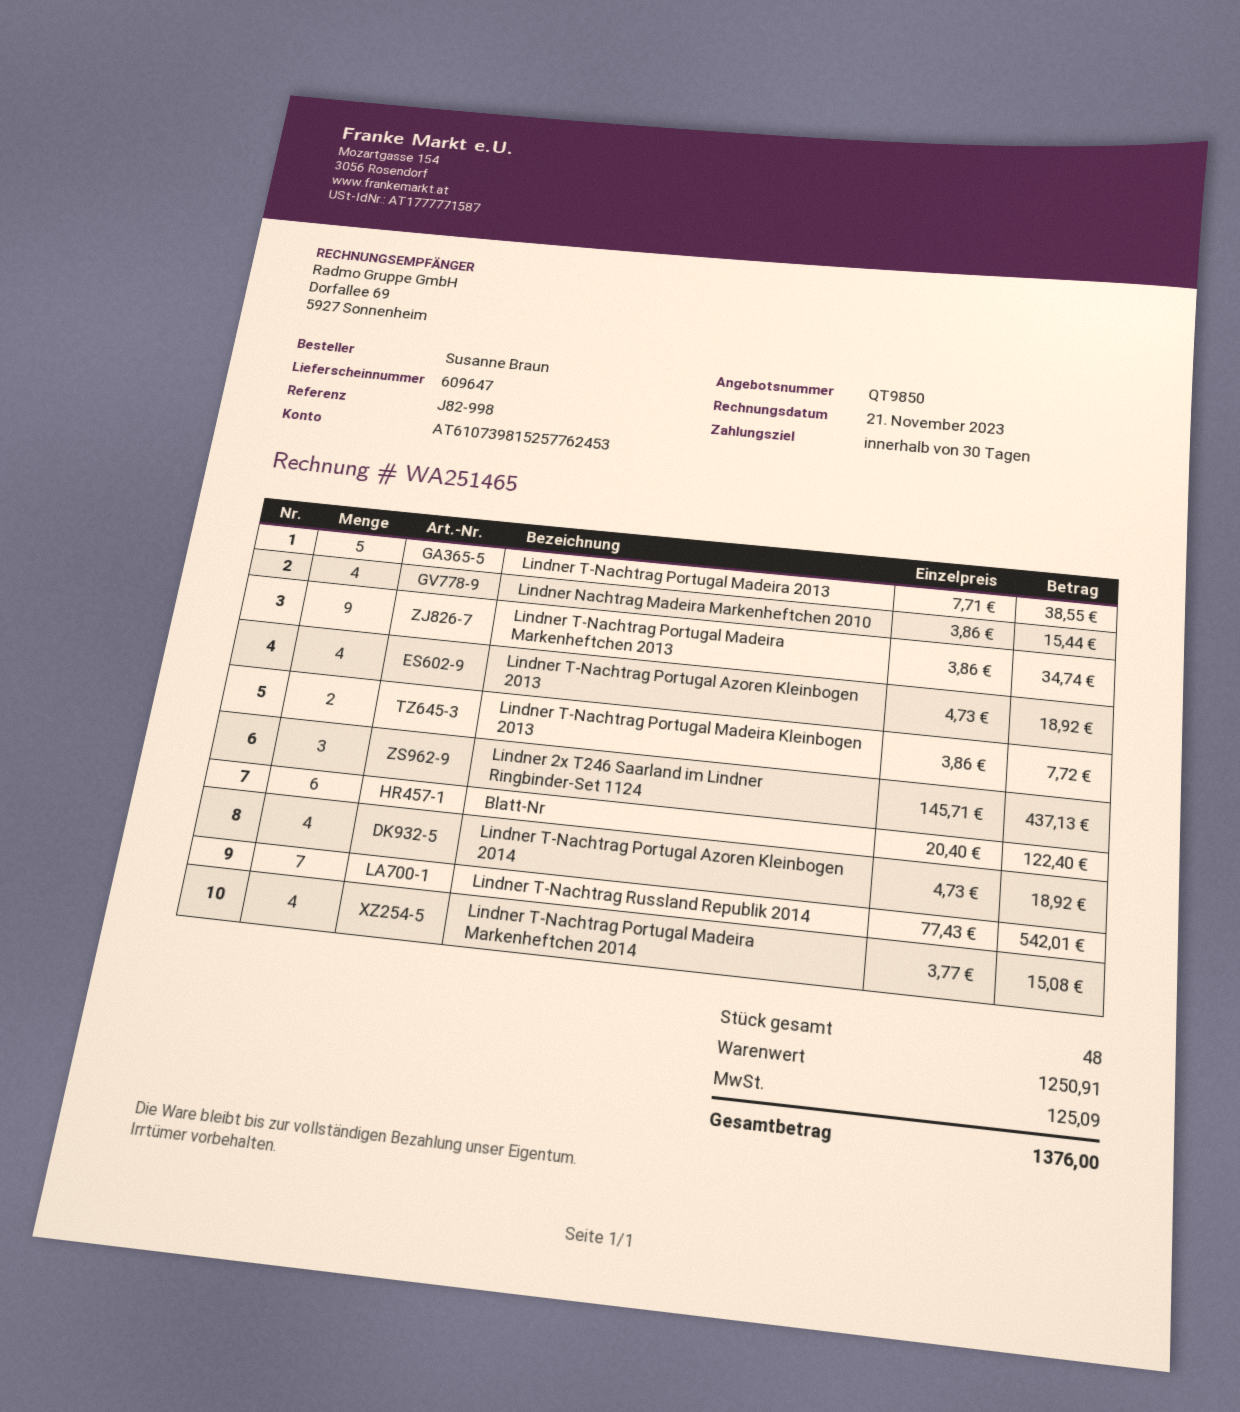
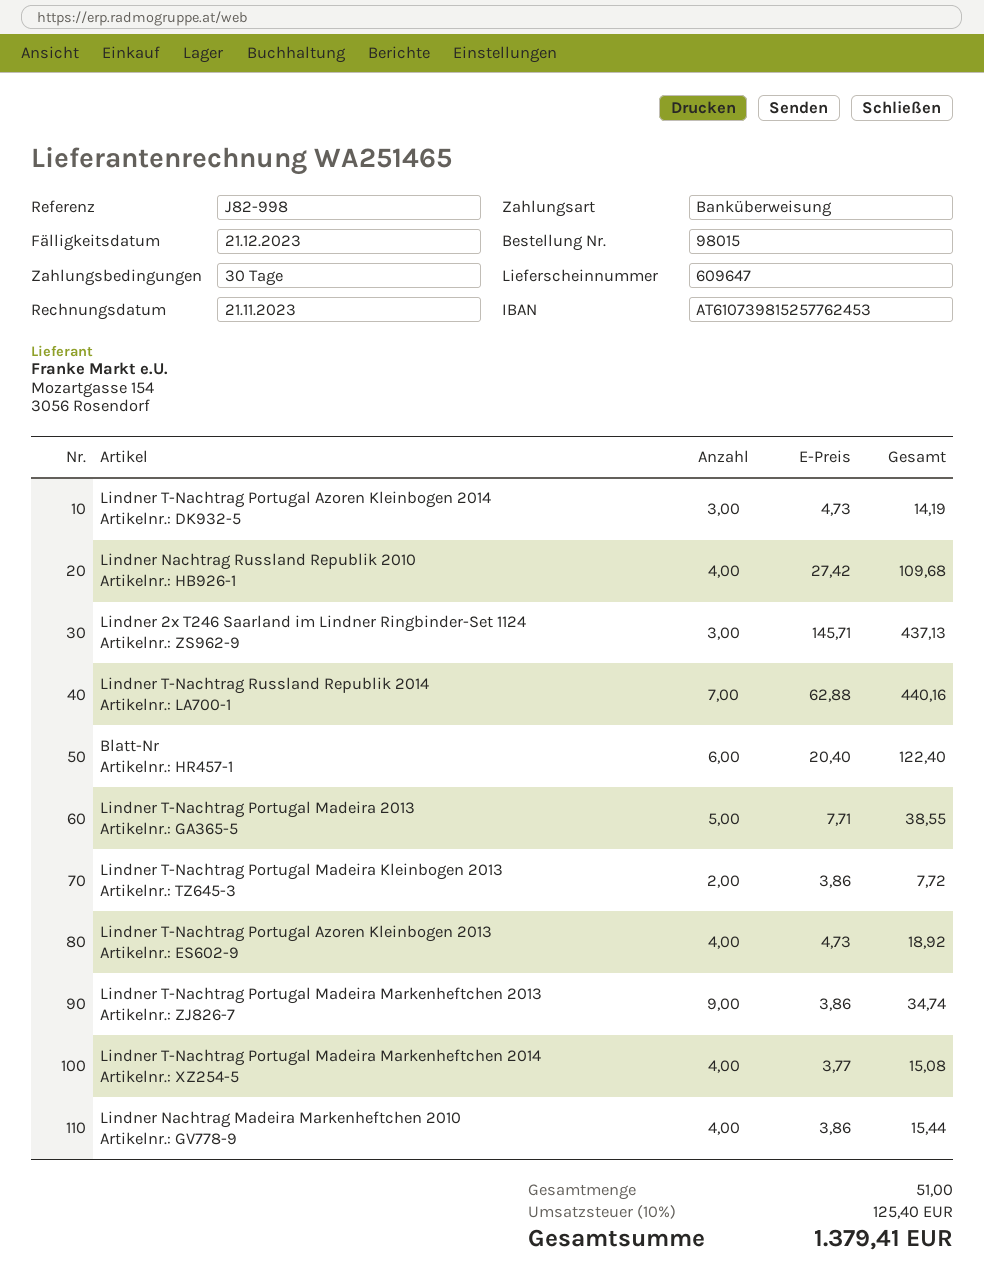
Lindner T-Nachtrag Portugal Azoren Kleinbogen 2014: 4 x 4.73 = 18.92 -> 3 x 4.73 = 14.19
Lindner T-Nachtrag Russland Republik 2014: 7 x 77.43 = 542.01 -> 7 x 62.88 = 440.16
Lindner Nachtrag Russland Republik 2010: none -> 4 x 27.42 = 109.68
total quantity: 48 -> 51
tax: 125.09 -> 125.40
total: 1376.00 -> 1379.41

